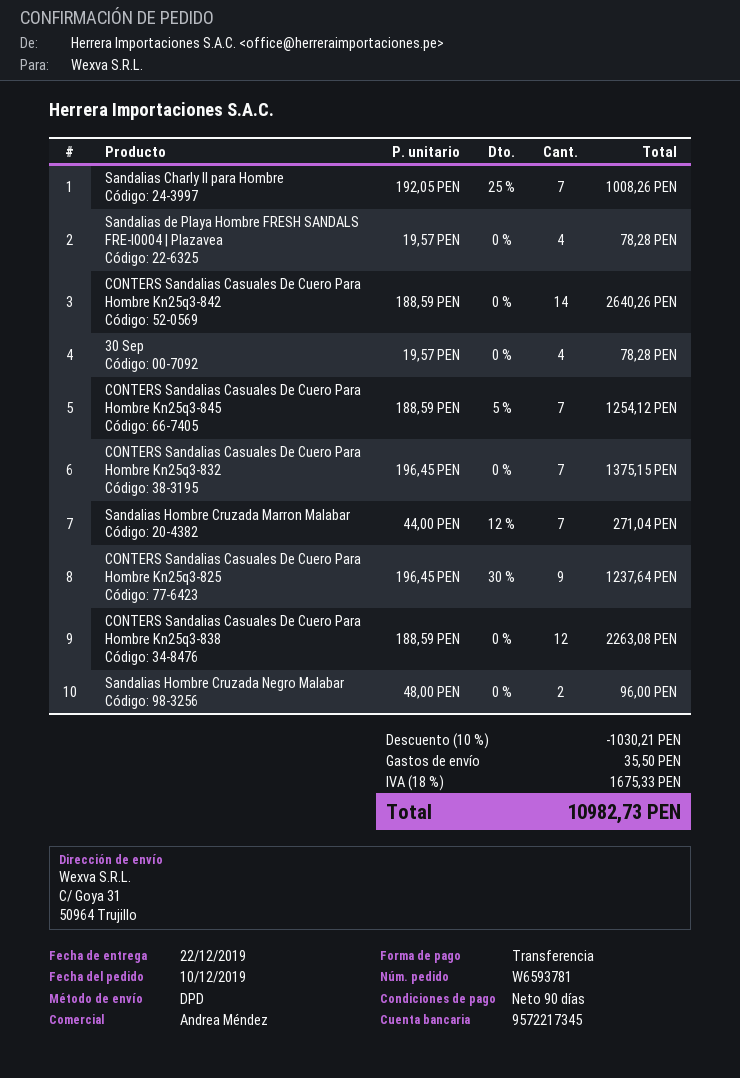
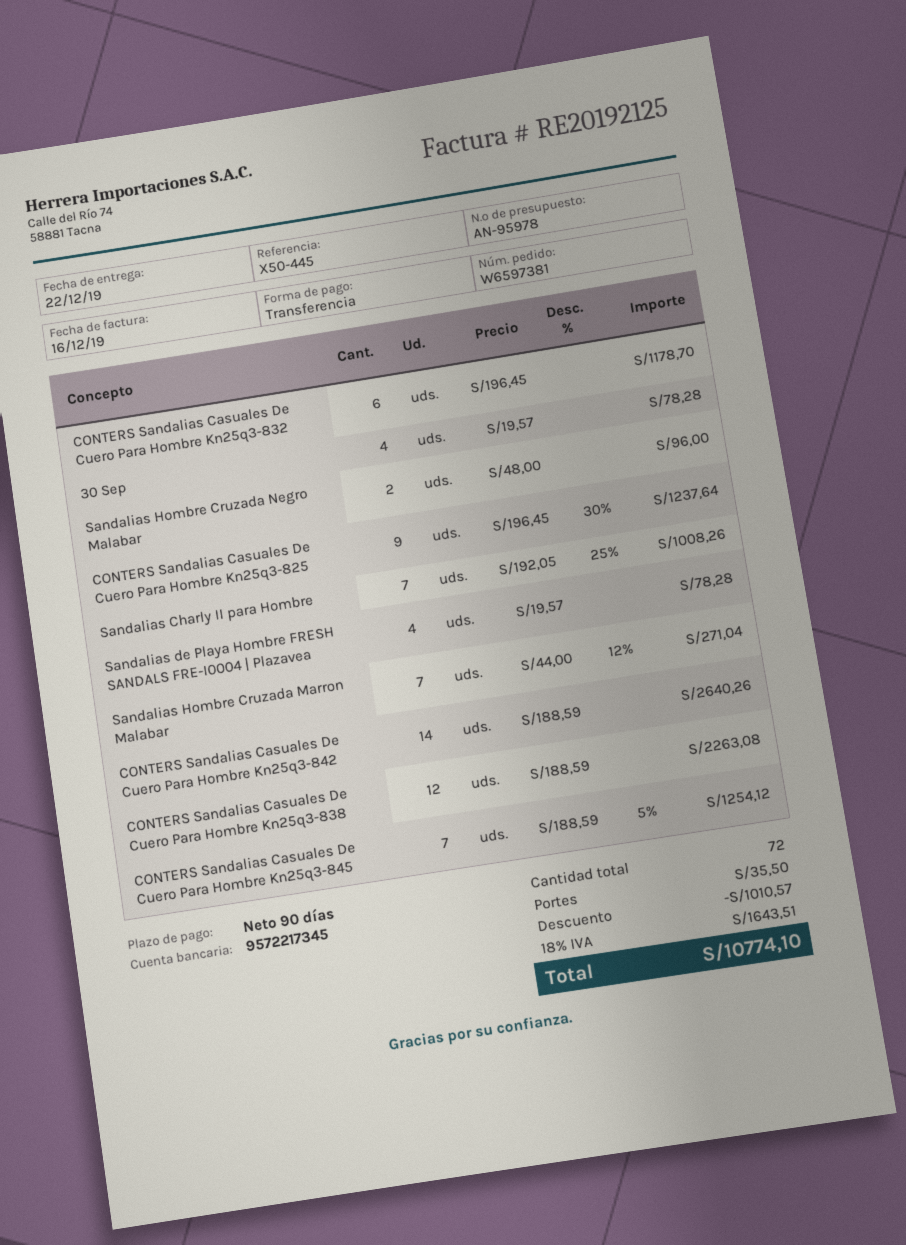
order number: W6593781 -> W6597381
CONTERS Sandalias Casuales De Cuero Para Hombre Kn25q3-832: 7 x 196.45 = 1375.15 -> 6 x 196.45 = 1178.70
discount: 1030.21 -> 1010.57
tax: 18% = 1675.33 -> 18% = 1643.51
total: 10982.73 -> 10774.10

